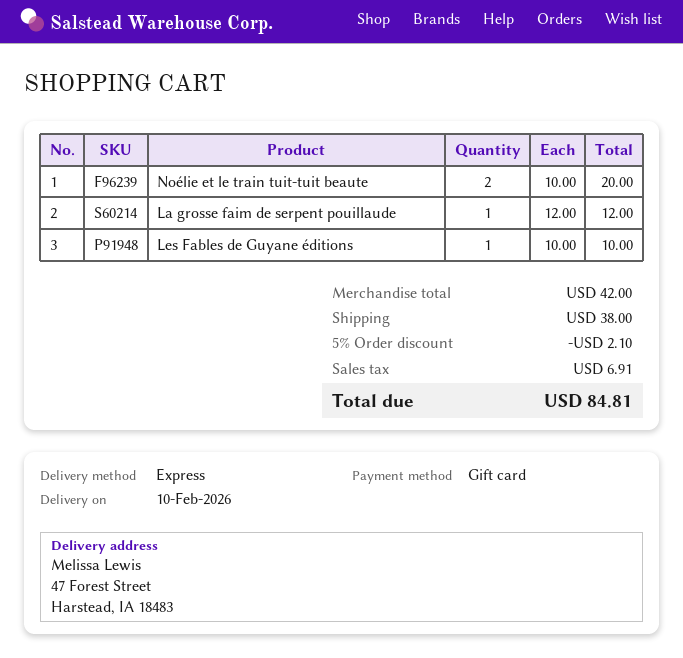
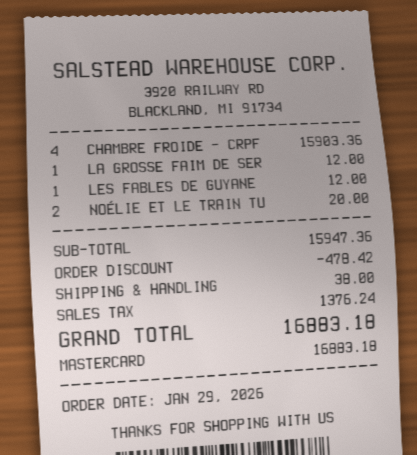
payment method: gift card -> Mastercard
Les Fables de Guyane éditions: 1 for 10.00 -> 1 for 12.00
CHAMBRE FROIDE - CRPF: none -> 4 for 15903.36
subtotal: 42.00 -> 15947.36
discount: 2.10 -> 478.42
tax: 6.91 -> 1376.24
total: 84.81 -> 16883.18

